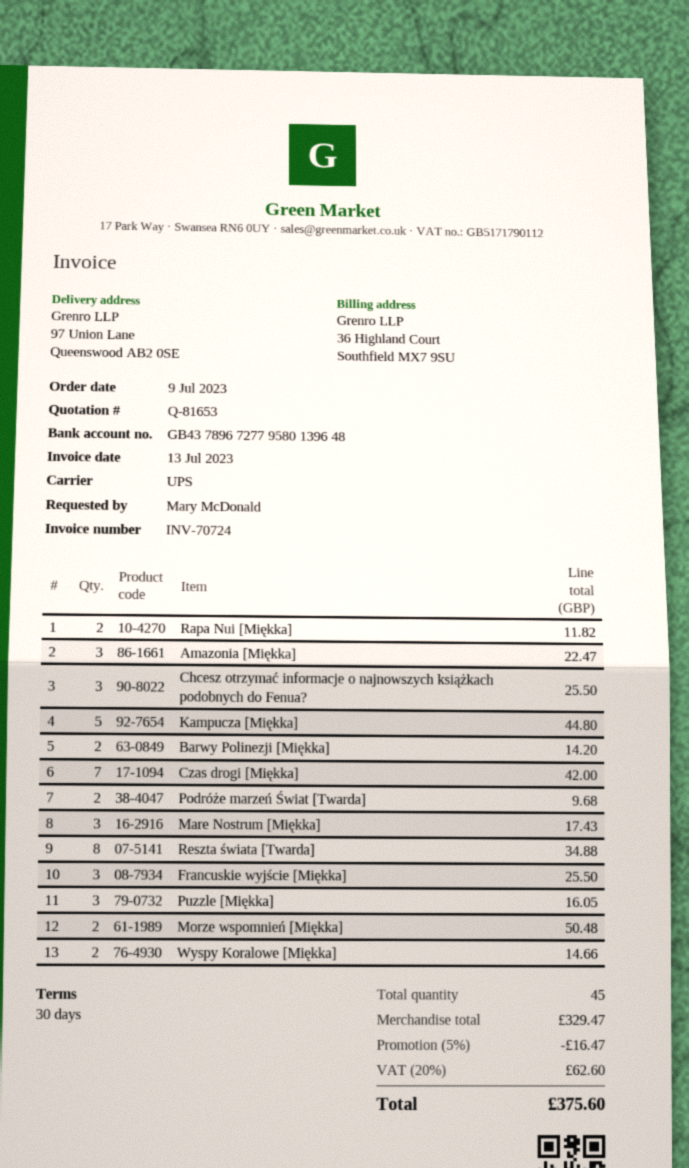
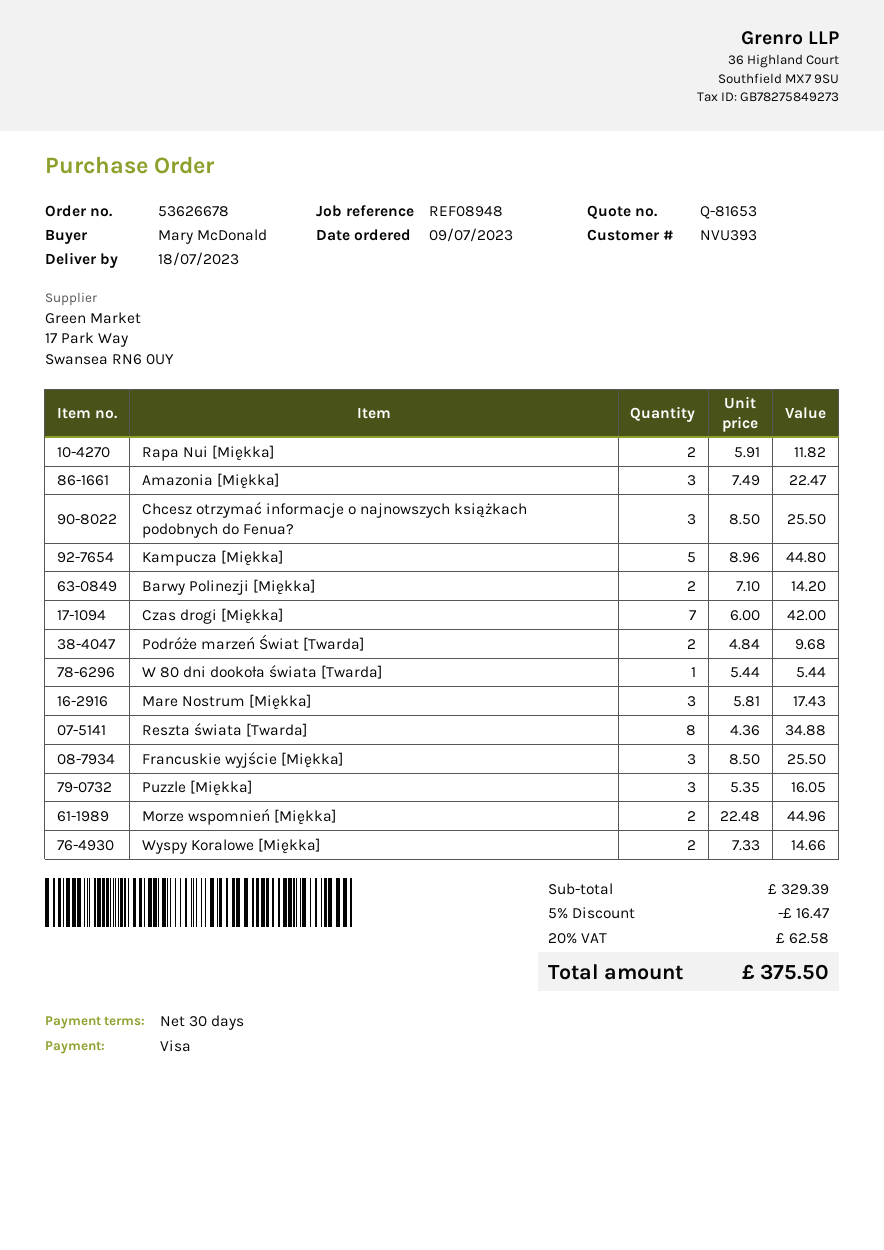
Morze wspomnień [Miękka]: 2 for 50.48 -> 2 for 44.96
W 80 dni dookoła świata [Twarda]: none -> 1 for 5.44
subtotal: 329.47 -> 329.39
tax: 20% = 62.60 -> 20% = 62.58
total: 375.60 -> 375.50

